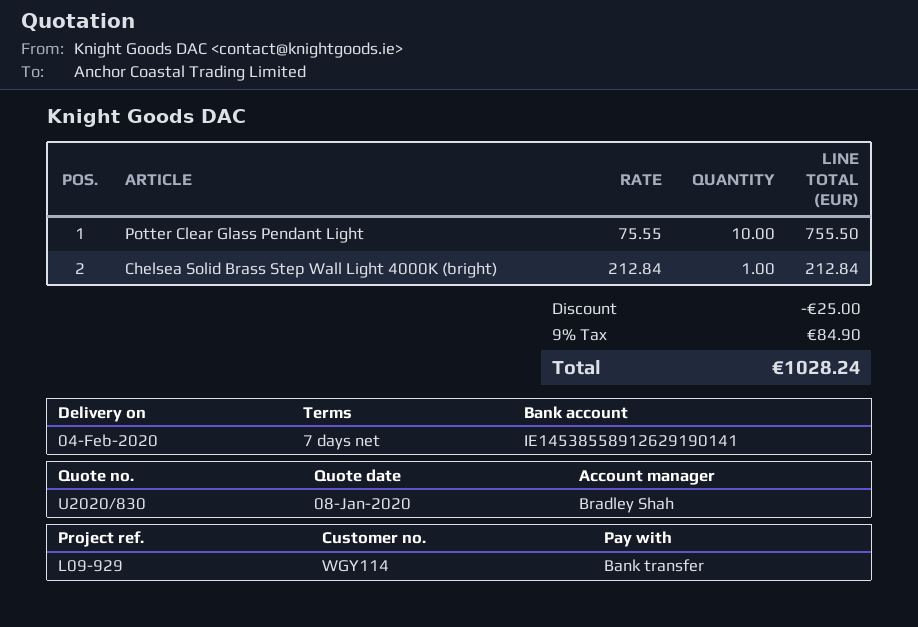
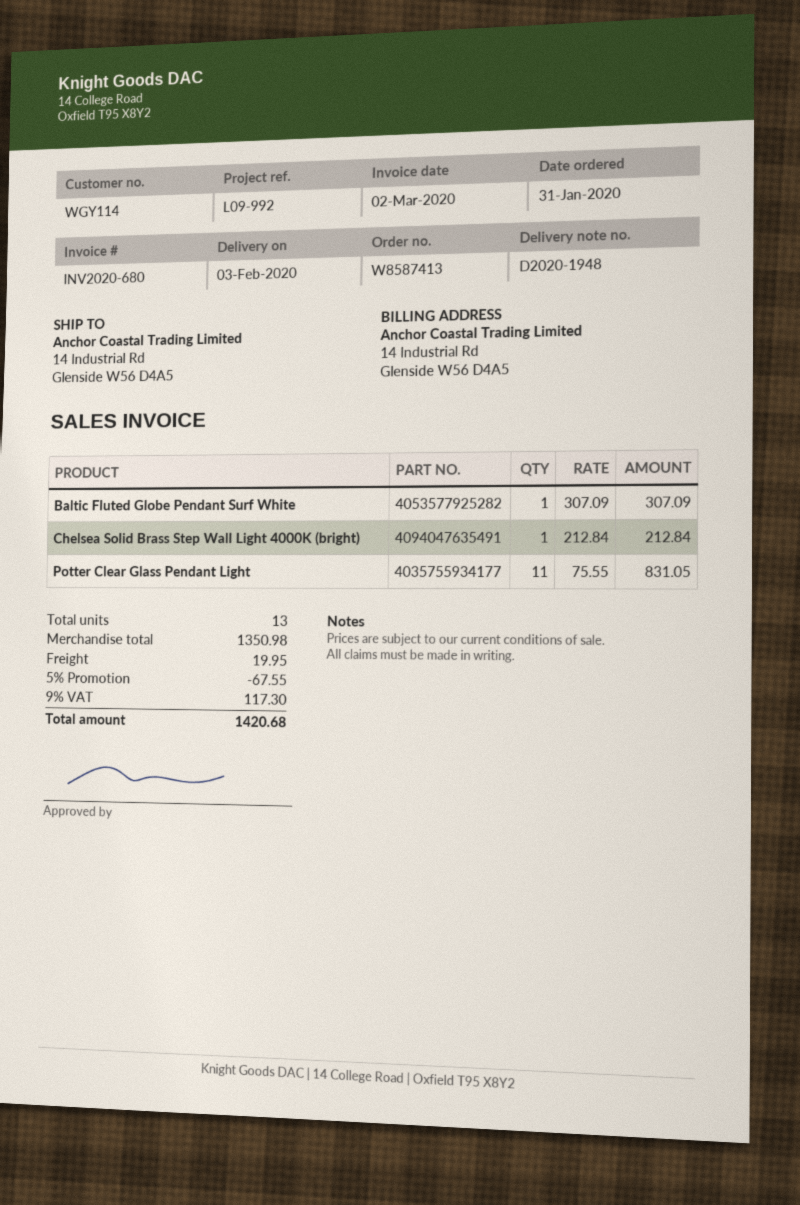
delivery date: 2020-02-04 -> 2020-02-03
reference: L09-929 -> L09-992
Potter Clear Glass Pendant Light: 10 x 75.55 = 755.50 -> 11 x 75.55 = 831.05
Baltic Fluted Globe Pendant Surf White: none -> 1 x 307.09 = 307.09
discount: 25.00 -> 67.55
shipping: none -> 19.95
tax: 9% = 84.90 -> 9% = 117.30
total: 1028.24 -> 1420.68

